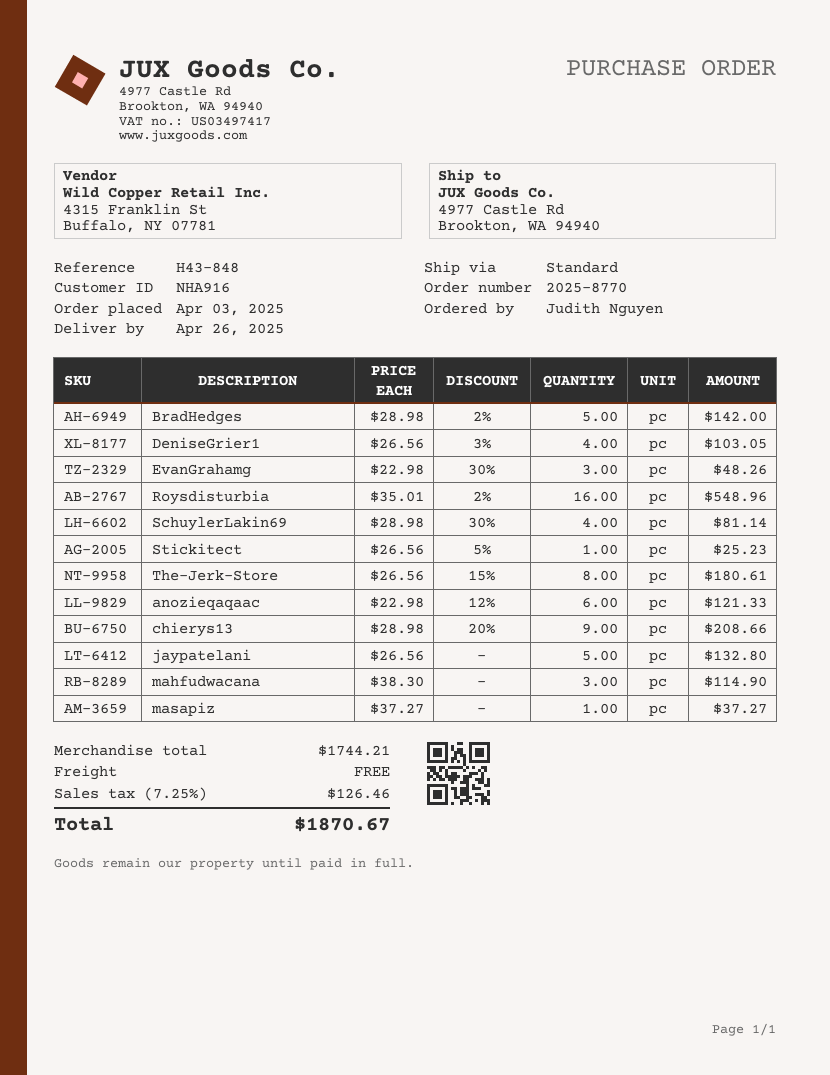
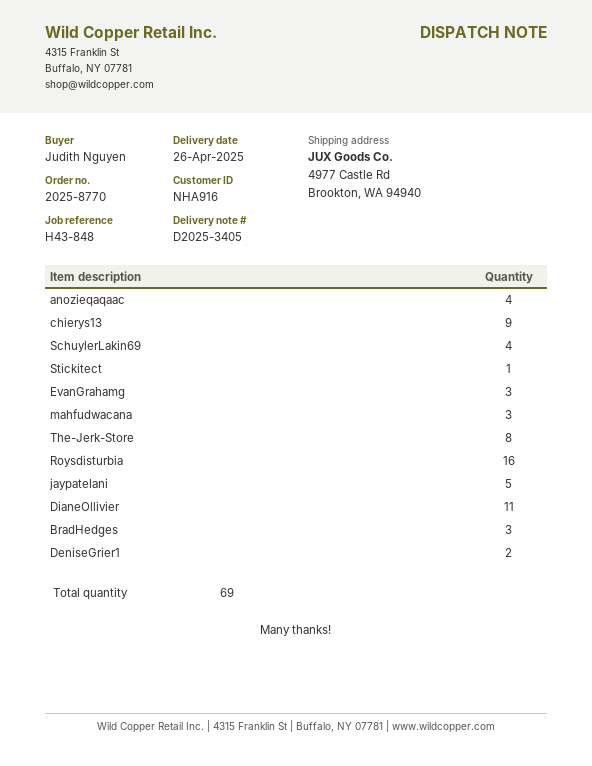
BradHedges: 5 -> 3
DeniseGrier1: 4 -> 2
anozieqaqaac: 6 -> 4
masapiz: 1 -> none
DianeOllivier: none -> 11

